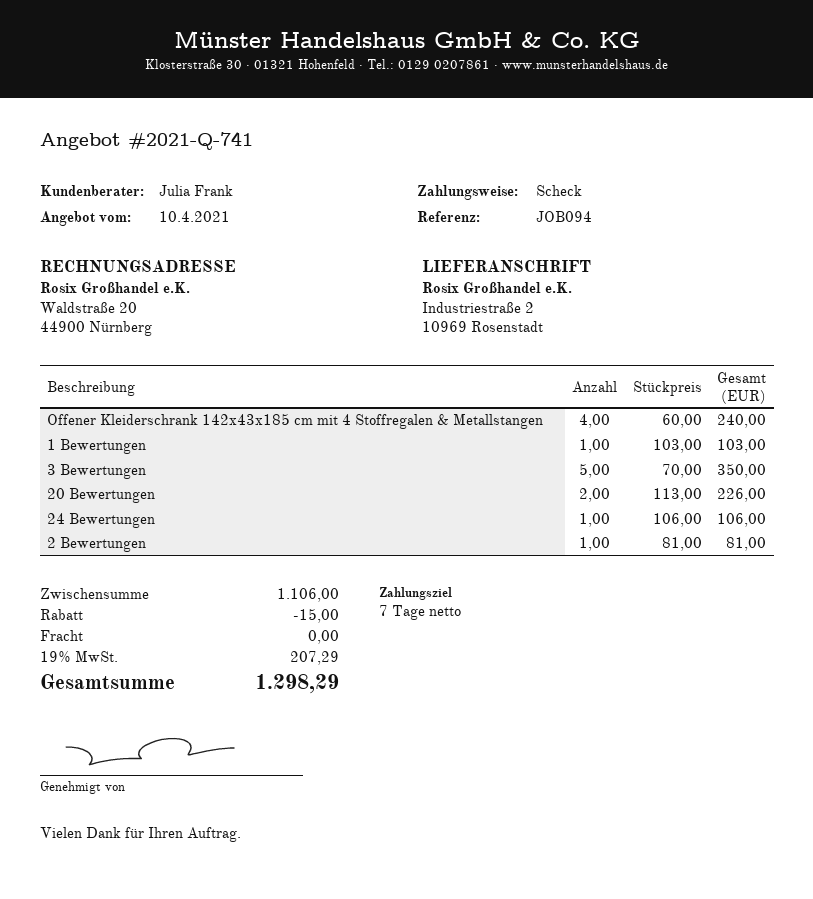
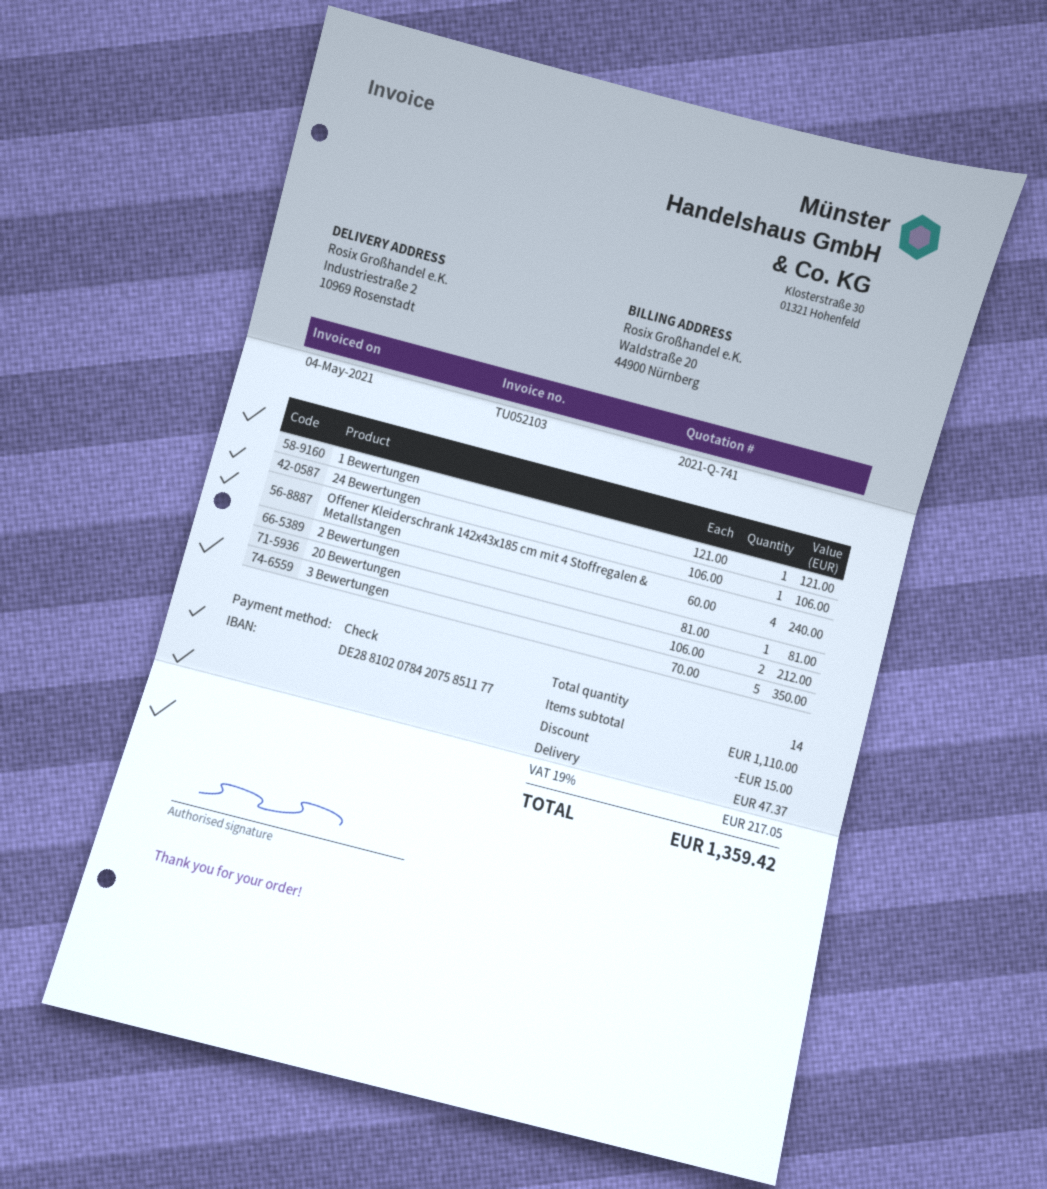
1 Bewertungen: 1 x 103.00 = 103.00 -> 1 x 121.00 = 121.00
20 Bewertungen: 2 x 113.00 = 226.00 -> 2 x 106.00 = 212.00
subtotal: 1106.00 -> 1110.00
shipping: 0.00 -> 47.37
tax: 19% = 207.29 -> 19% = 217.05
total: 1298.29 -> 1359.42

